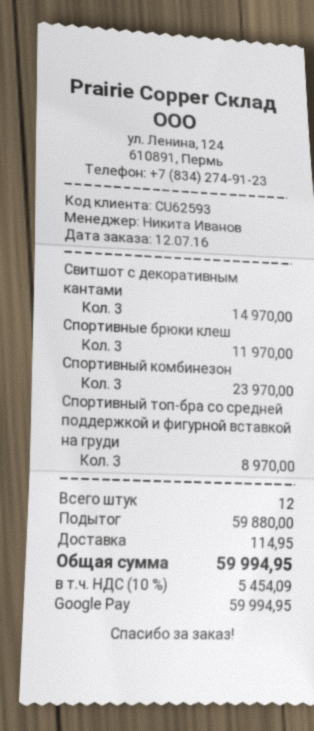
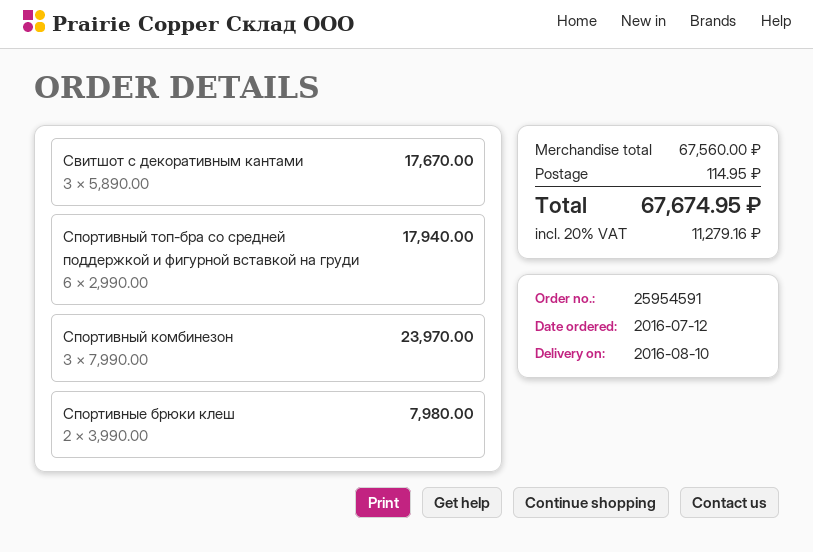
Свитшот с декоративным кантами: 3 for 14970.00 -> 3 for 17670.00
Спортивные брюки клеш: 3 for 11970.00 -> 2 for 7980.00
Спортивный топ-бра со средней поддержкой и фигурной вставкой на груди: 3 for 8970.00 -> 6 for 17940.00
subtotal: 59880.00 -> 67560.00
tax: 10% = 5454.09 -> 20% = 11279.16
total: 59994.95 -> 67674.95

